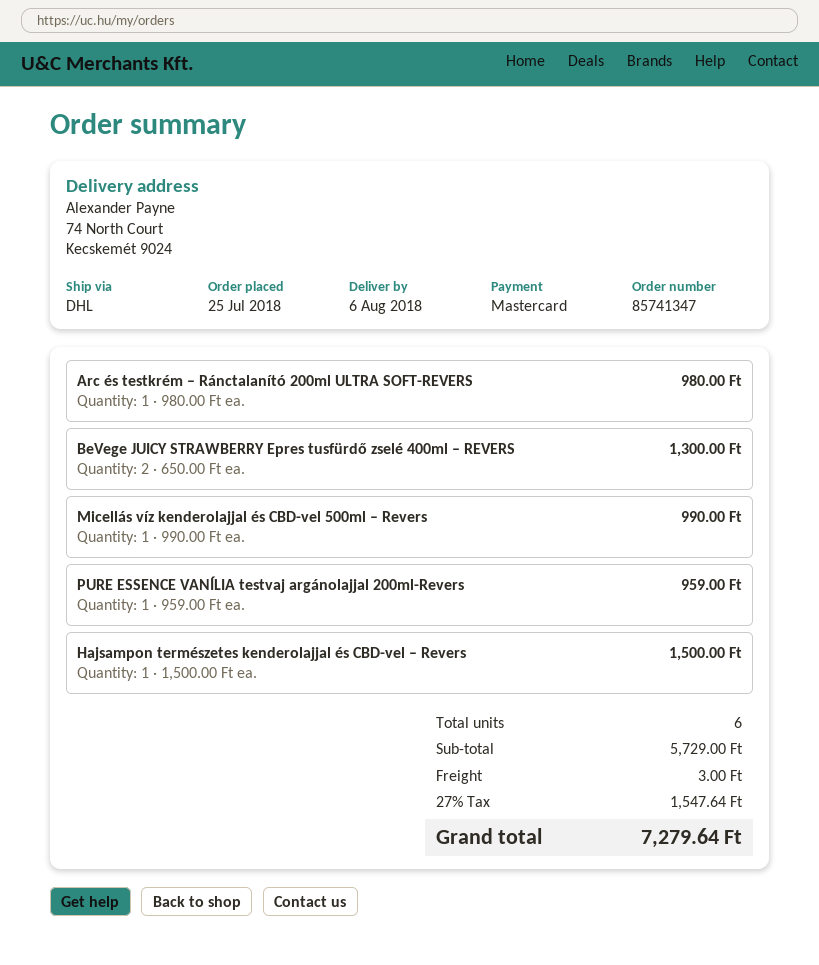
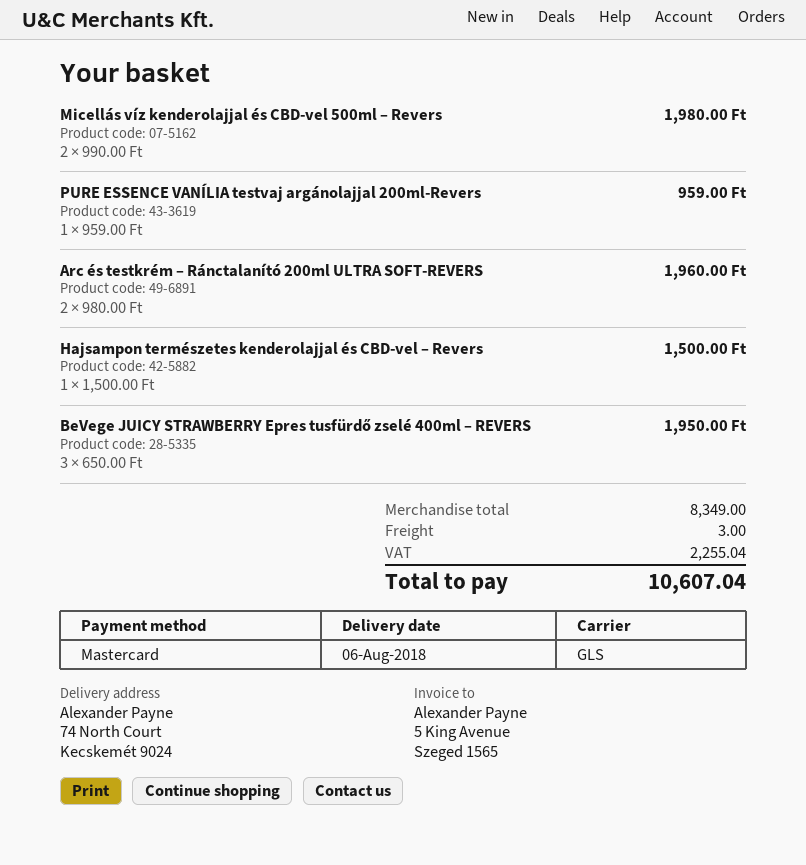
shipping method: DHL -> GLS
Arc és testkrém – Ránctalanító 200ml ULTRA SOFT-REVERS: 1 x 980.00 = 980.00 -> 2 x 980.00 = 1960.00
BeVege JUICY STRAWBERRY Epres tusfürdő zselé 400ml – REVERS: 2 x 650.00 = 1300.00 -> 3 x 650.00 = 1950.00
Micellás víz kenderolajjal és CBD-vel 500ml – Revers: 1 x 990.00 = 990.00 -> 2 x 990.00 = 1980.00
subtotal: 5729.00 -> 8349.00
tax: 1547.64 -> 2255.04
total: 7279.64 -> 10607.04

